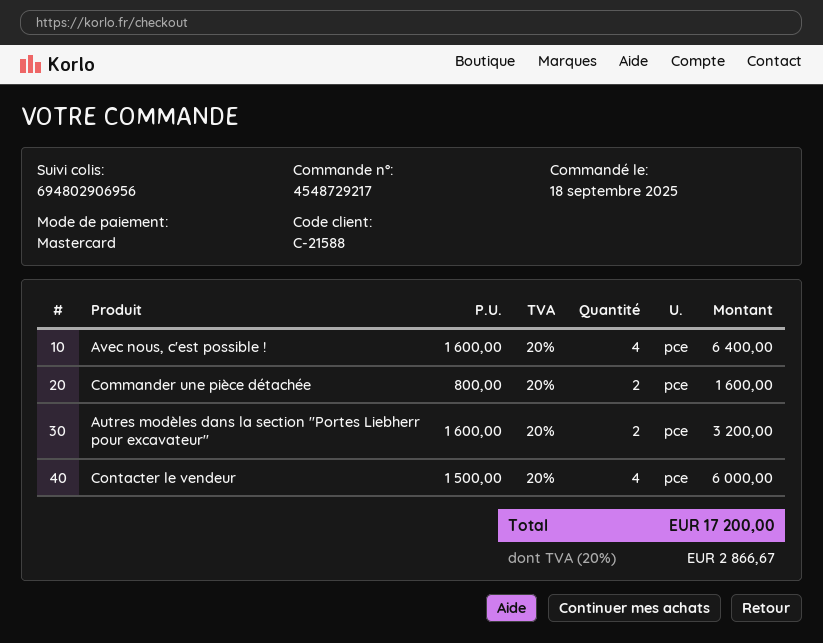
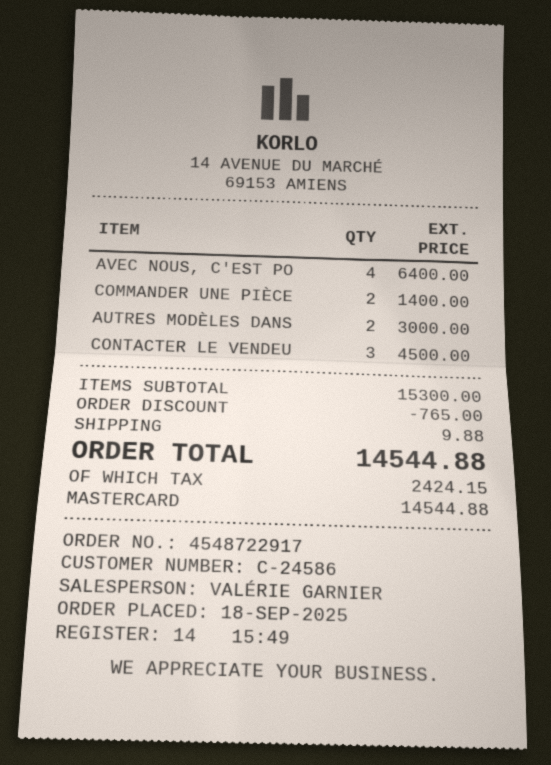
order number: 4548729217 -> 4548722917
customer number: C-21588 -> C-24586
Commander une pièce détachée: 2 for 1600.00 -> 2 for 1400.00
Autres modèles dans la section "Portes Liebherr pour excavateur": 2 for 3200.00 -> 2 for 3000.00
Contacter le vendeur: 4 for 6000.00 -> 3 for 4500.00
discount: none -> 765.00
shipping: none -> 9.88
tax: 2866.67 -> 2424.15
total: 17200.00 -> 14544.88

